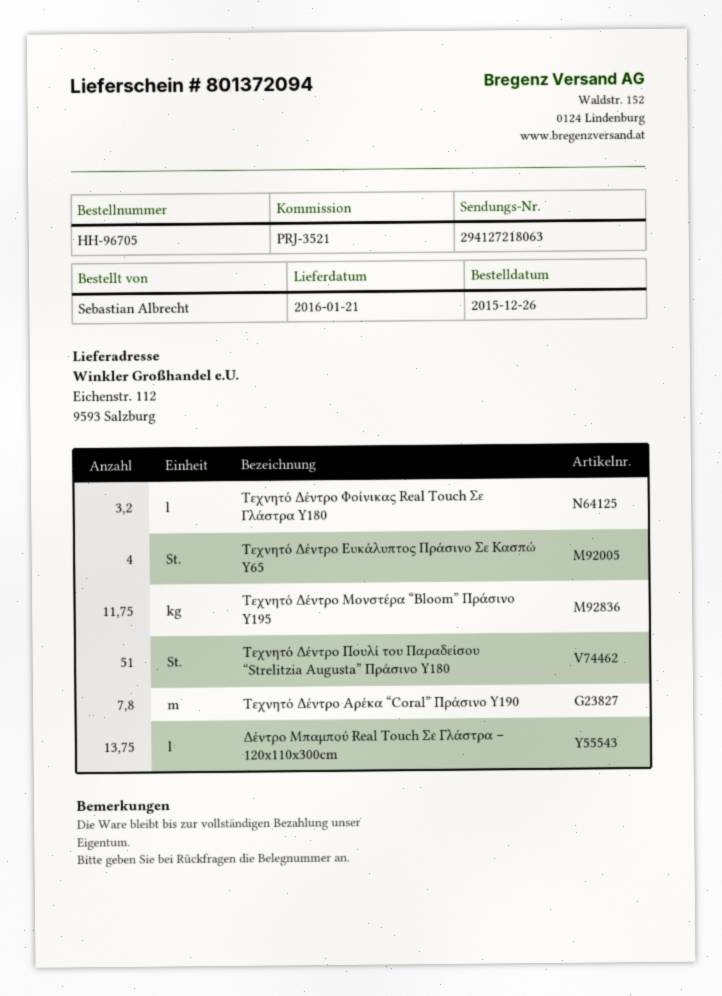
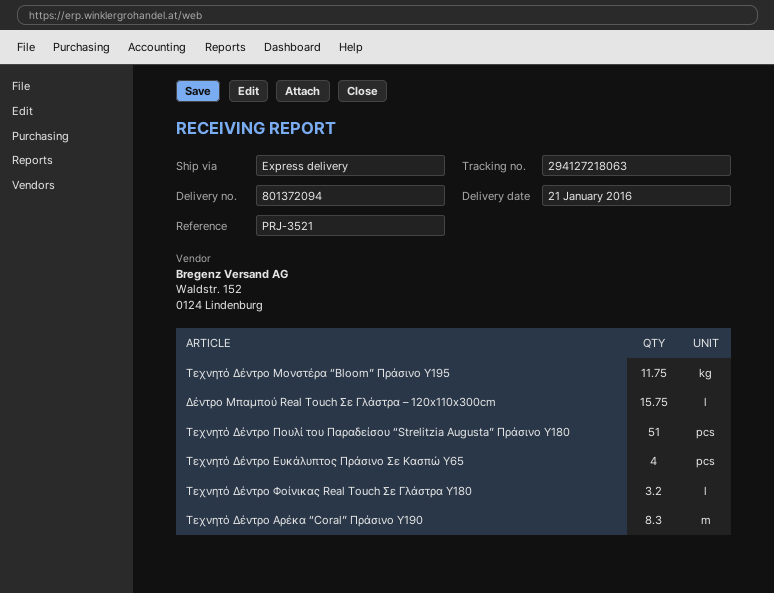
Τεχνητό Δέντρο Αρέκα “Coral” Πράσινο Υ190: 7.8 -> 8.3
Δέντρο Μπαμπού Real Touch Σε Γλάστρα – 120x110x300cm: 13.75 -> 15.75

